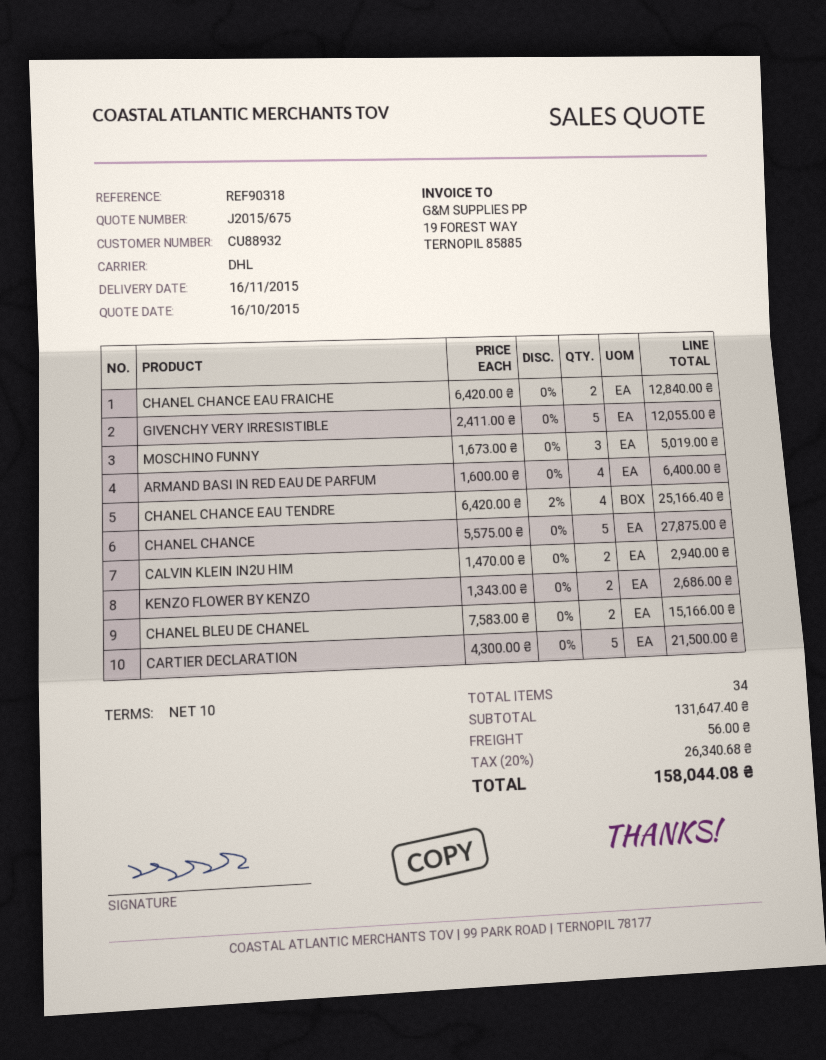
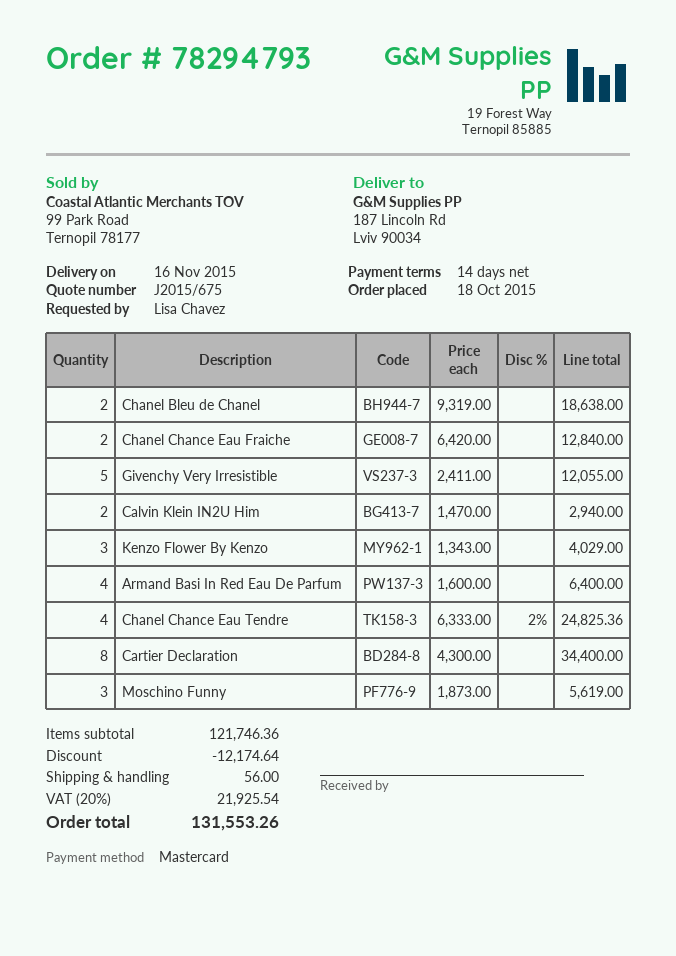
payment terms: 10 days -> 14 days
MOSCHINO FUNNY: 3 x 1673.00 = 5019.00 -> 3 x 1873.00 = 5619.00
CHANEL CHANCE EAU TENDRE: 4 x 6420.00 - 2% = 25166.40 -> 4 x 6333.00 - 2% = 24825.36
CHANEL CHANCE: 5 x 5575.00 = 27875.00 -> none
KENZO FLOWER BY KENZO: 2 x 1343.00 = 2686.00 -> 3 x 1343.00 = 4029.00
CHANEL BLEU DE CHANEL: 2 x 7583.00 = 15166.00 -> 2 x 9319.00 = 18638.00
CARTIER DECLARATION: 5 x 4300.00 = 21500.00 -> 8 x 4300.00 = 34400.00
subtotal: 131647.40 -> 121746.36
discount: none -> 12174.64
tax: 20% = 26340.68 -> 20% = 21925.54
total: 158044.08 -> 131553.26

